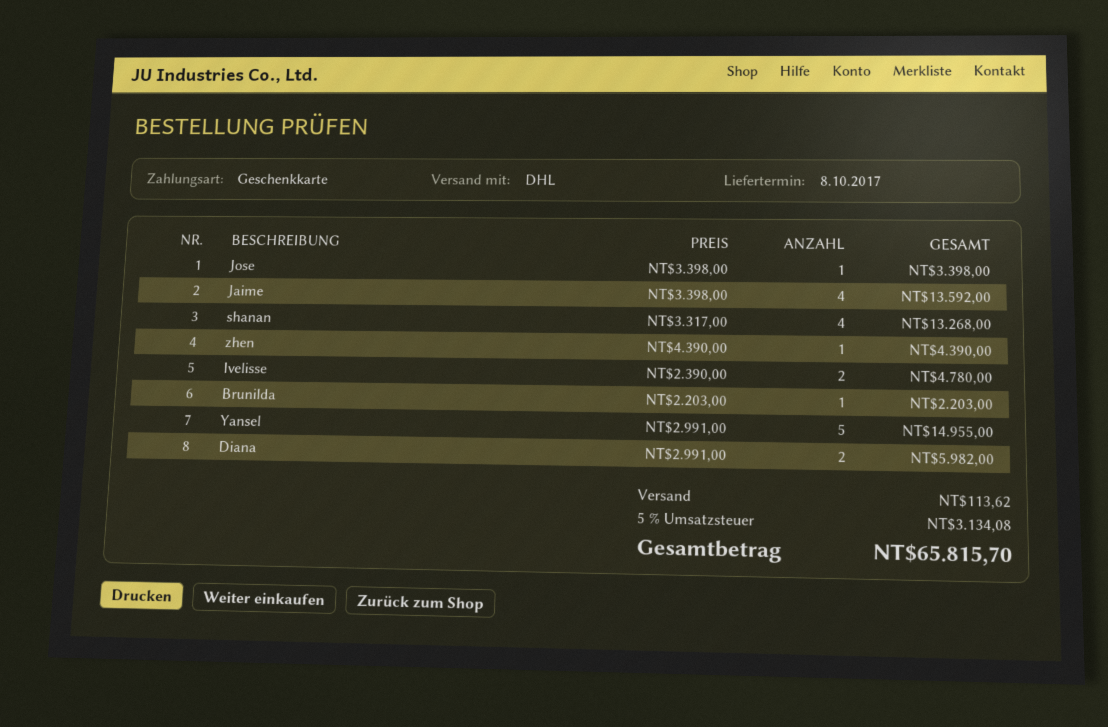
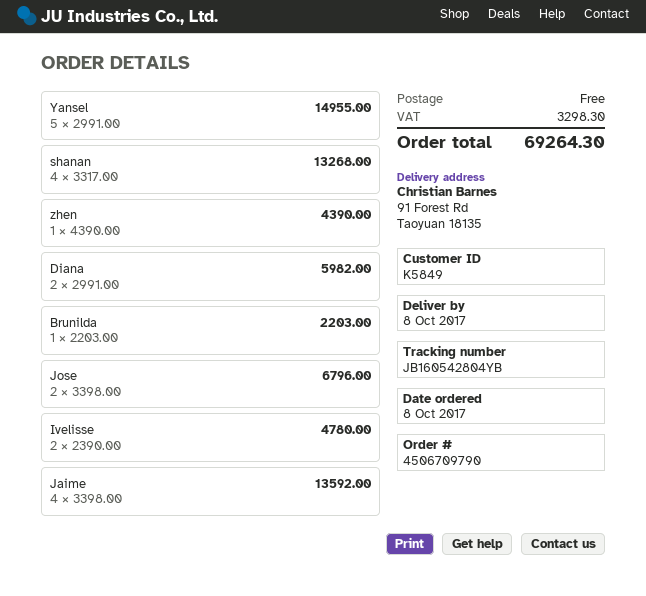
Jose: 1 x 3398.00 = 3398.00 -> 2 x 3398.00 = 6796.00
shipping: 113.62 -> 0.00
tax: 3134.08 -> 3298.30
total: 65815.70 -> 69264.30

